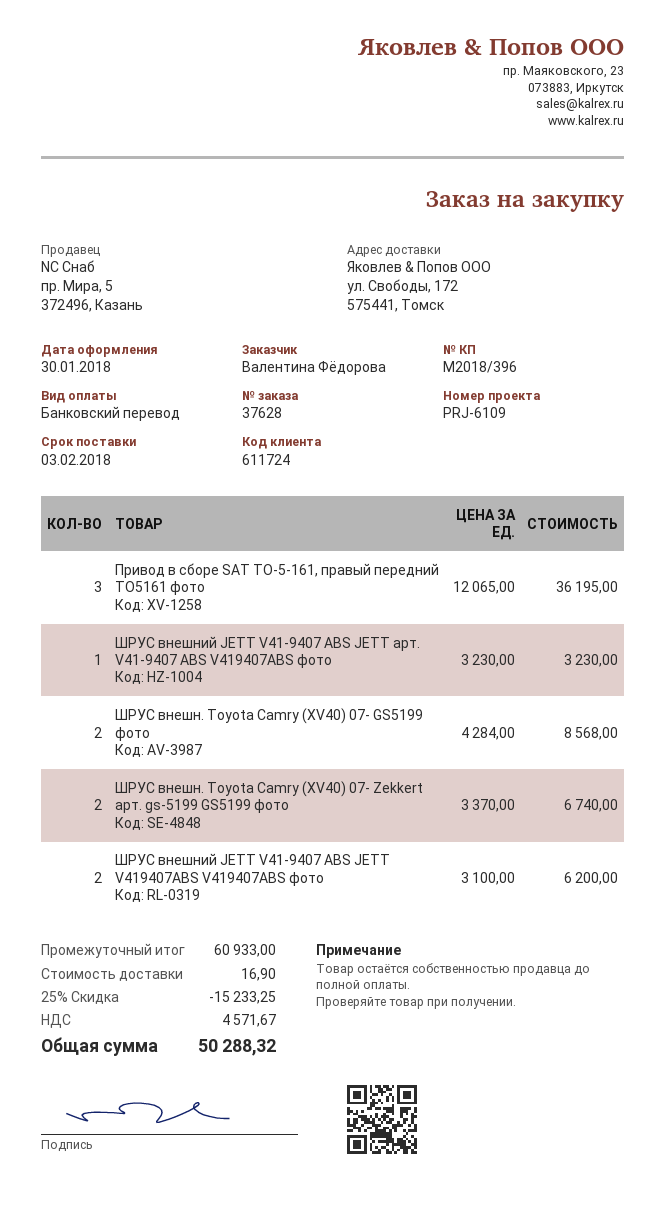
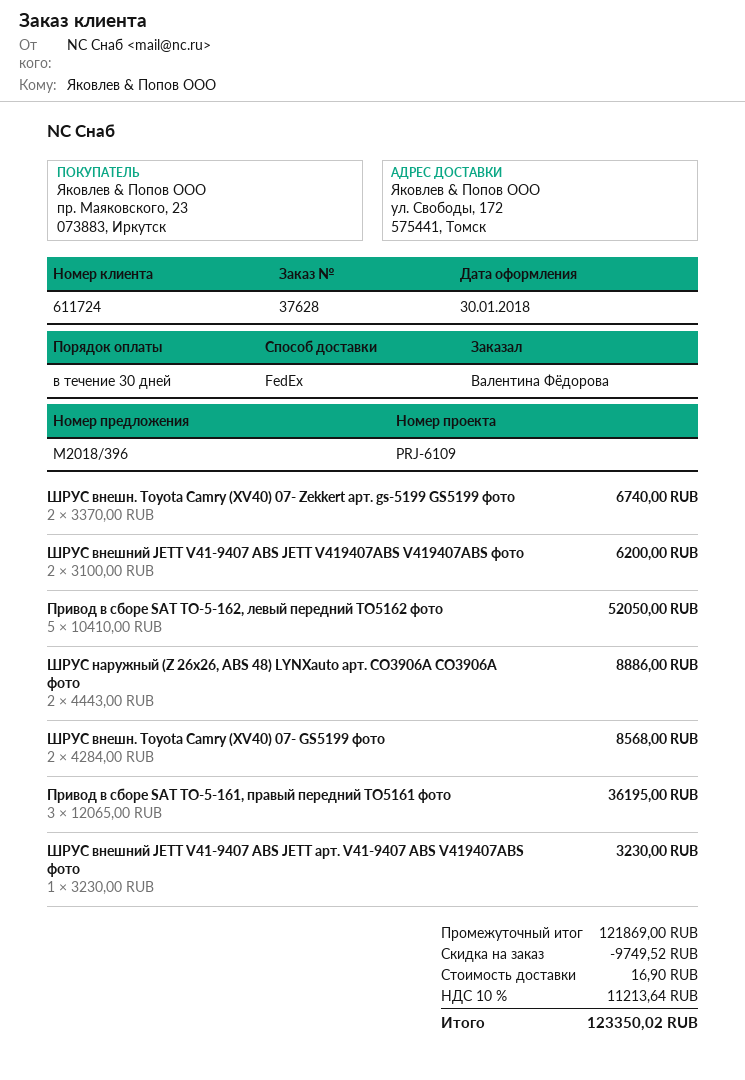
Привод в сборе SAT TO-5-162, левый передний TO5162 фото: none -> 5 x 10410.00 = 52050.00
ШРУС наружный (Z 26x26, ABS 48) LYNXauto арт. CO3906A CO3906A фото: none -> 2 x 4443.00 = 8886.00
subtotal: 60933.00 -> 121869.00
discount: 15233.25 -> 9749.52
tax: 4571.67 -> 11213.64
total: 50288.32 -> 123350.02

